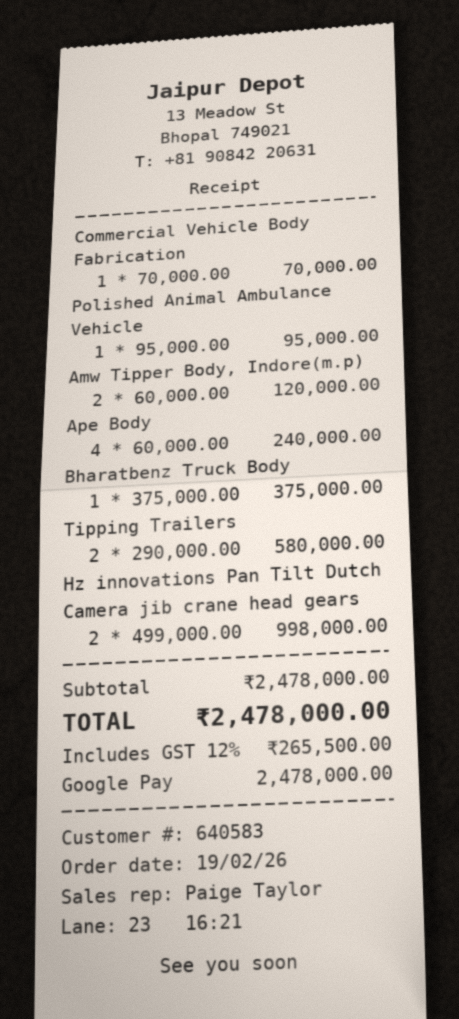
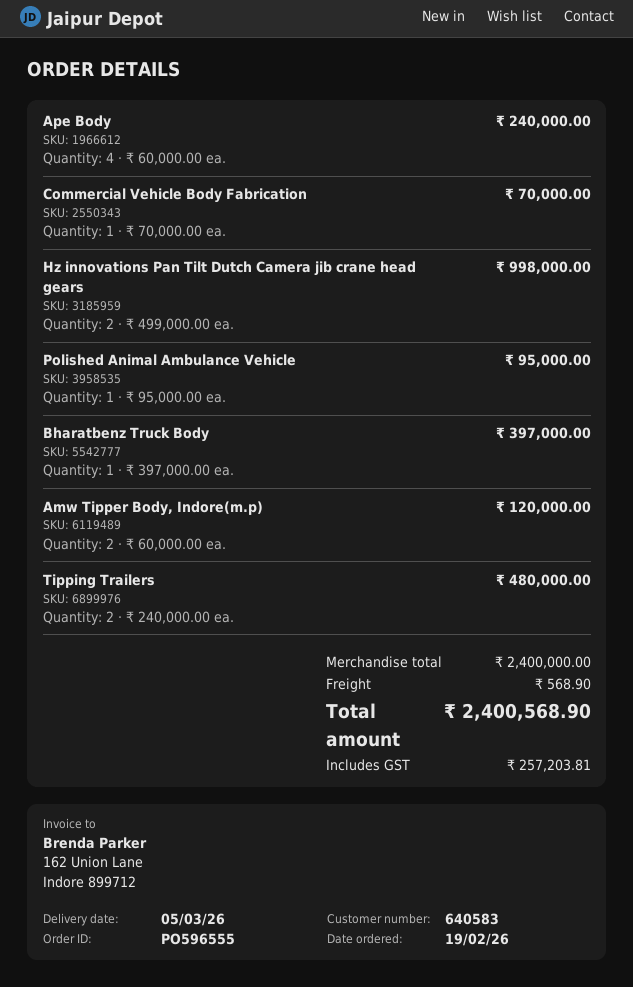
Bharatbenz Truck Body: 1 x 375000.00 = 375000.00 -> 1 x 397000.00 = 397000.00
Tipping Trailers: 2 x 290000.00 = 580000.00 -> 2 x 240000.00 = 480000.00
subtotal: 2478000.00 -> 2400000.00
shipping: none -> 568.90
tax: 265500.00 -> 257203.81
total: 2478000.00 -> 2400568.90

